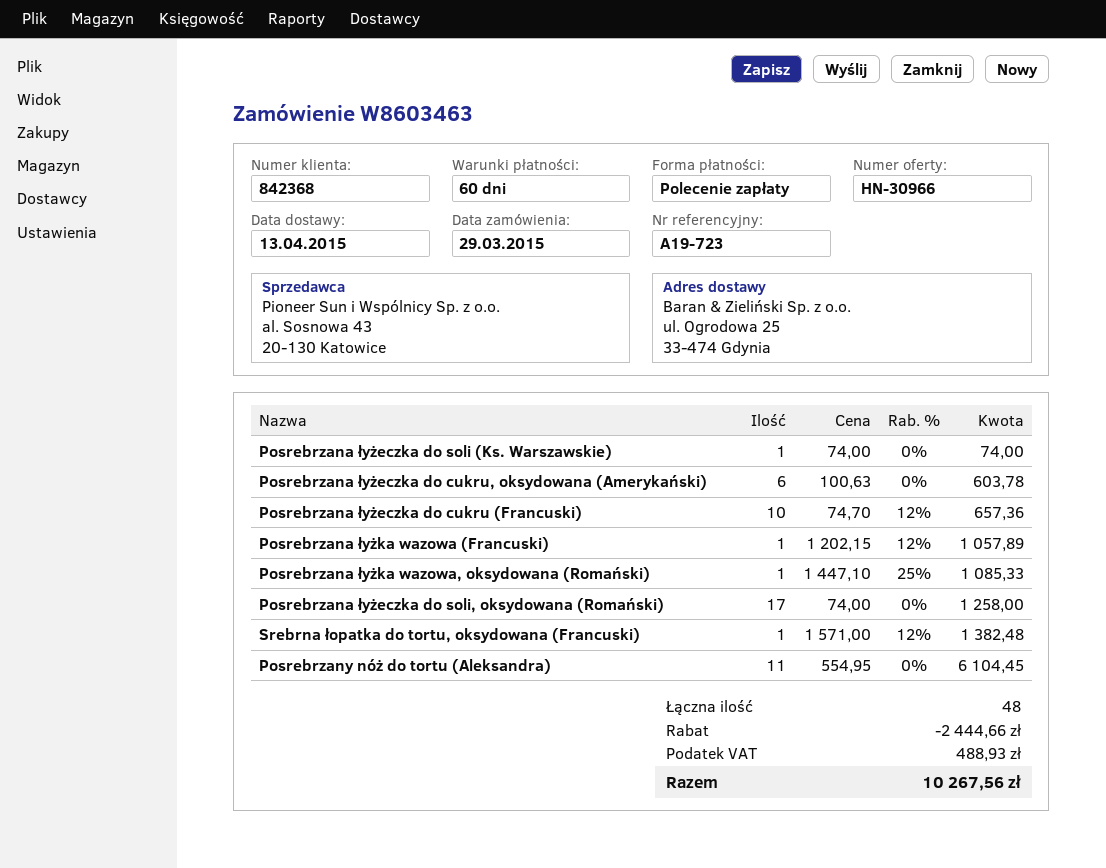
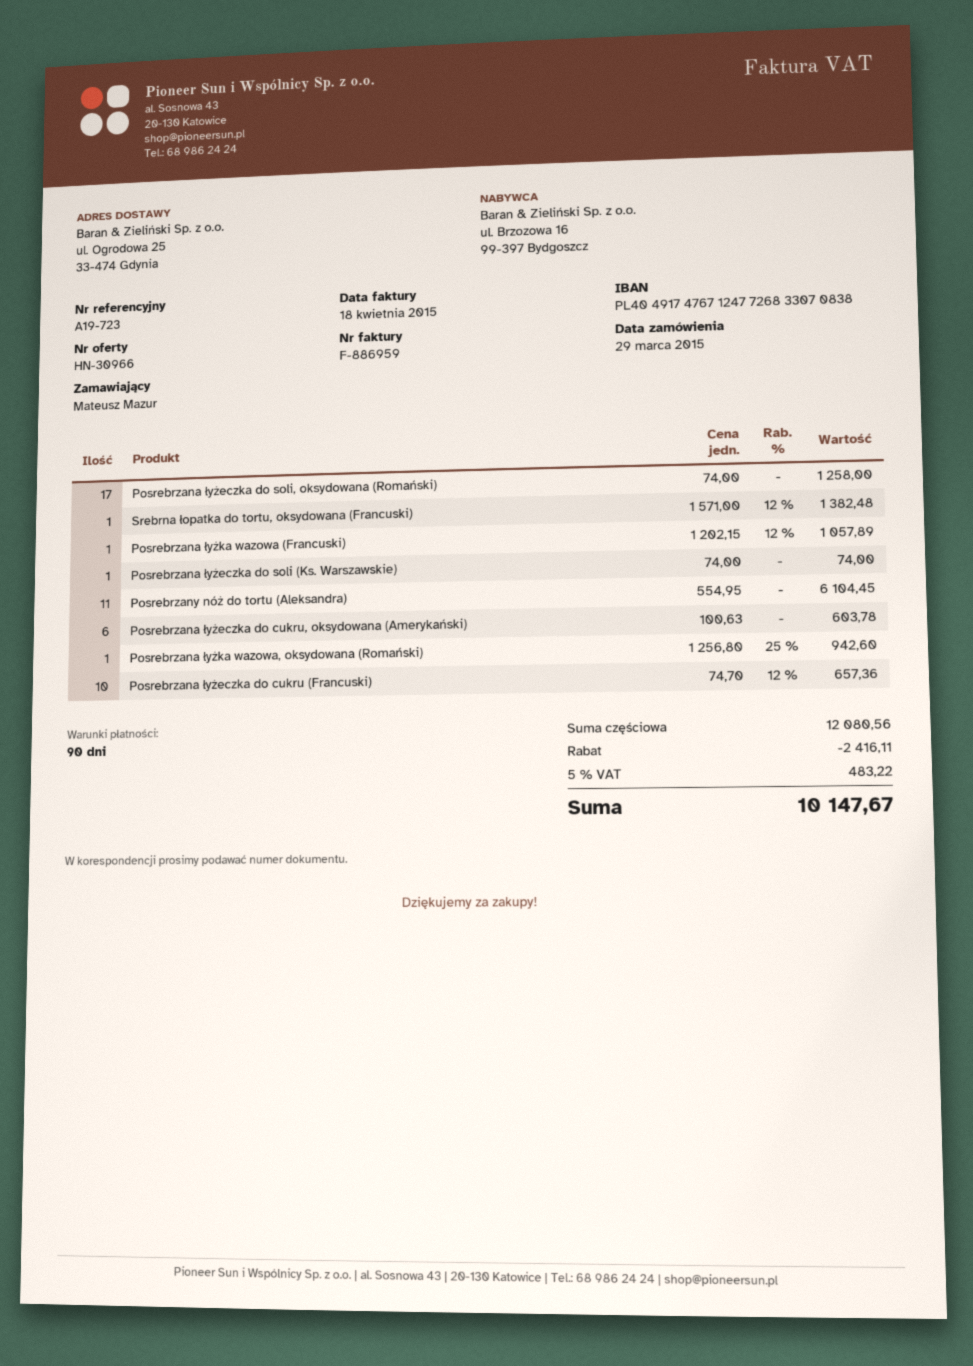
payment terms: 60 days -> 90 days
Posrebrzana łyżka wazowa, oksydowana (Romański): 1 x 1447.10 - 25% = 1085.33 -> 1 x 1256.80 - 25% = 942.60
discount: 2444.66 -> 2416.11
tax: 488.93 -> 483.22
total: 10267.56 -> 10147.67

